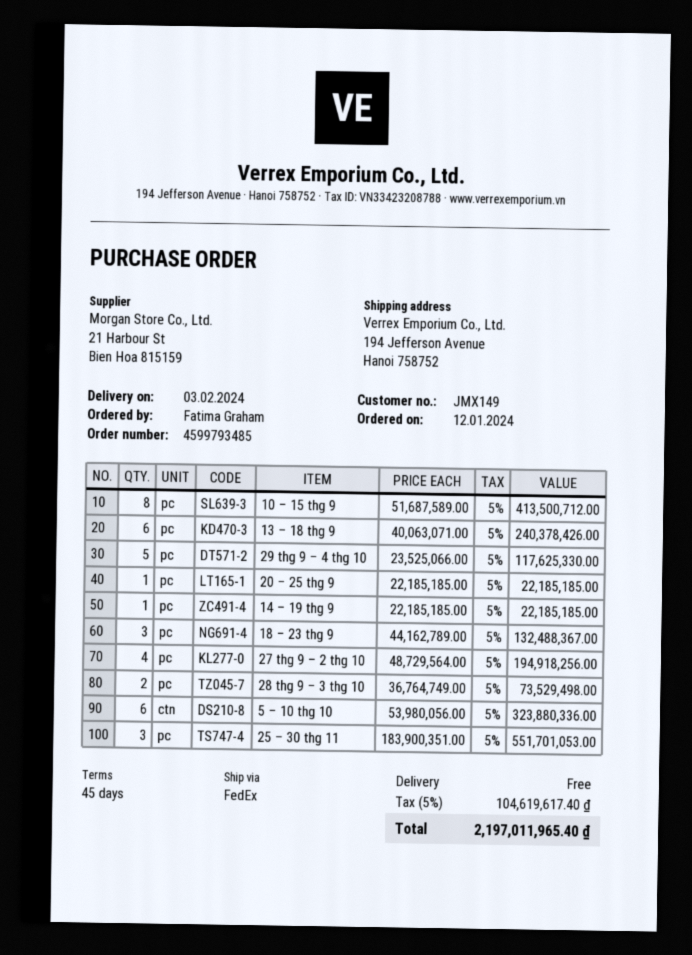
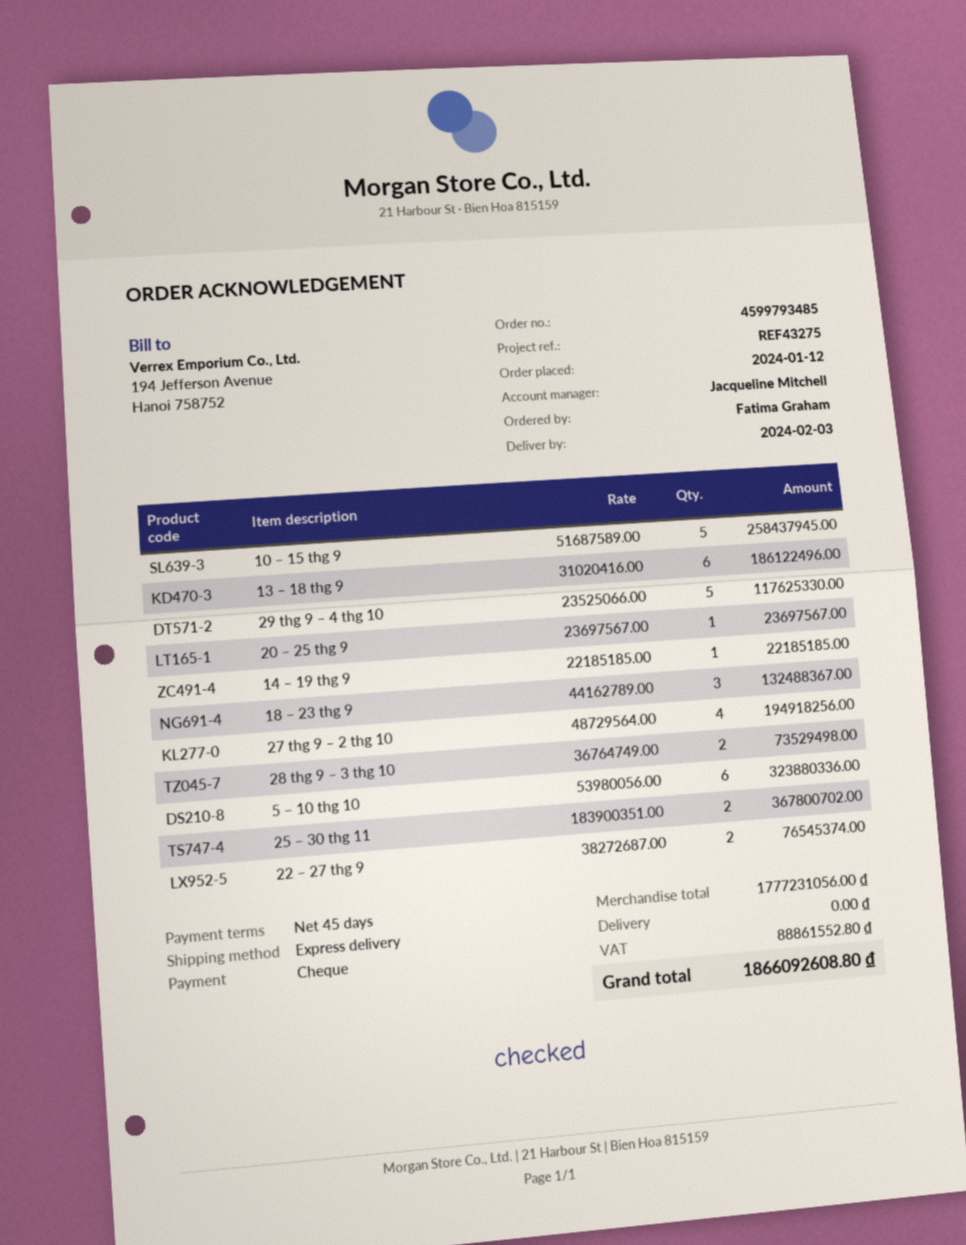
shipping method: FedEx -> express
10 – 15 thg 9: 8 x 51687589.00 = 413500712.00 -> 5 x 51687589.00 = 258437945.00
13 – 18 thg 9: 6 x 40063071.00 = 240378426.00 -> 6 x 31020416.00 = 186122496.00
20 – 25 thg 9: 1 x 22185185.00 = 22185185.00 -> 1 x 23697567.00 = 23697567.00
25 – 30 thg 11: 3 x 183900351.00 = 551701053.00 -> 2 x 183900351.00 = 367800702.00
22 – 27 thg 9: none -> 2 x 38272687.00 = 76545374.00
tax: 104619617.40 -> 88861552.80
total: 2197011965.40 -> 1866092608.80

